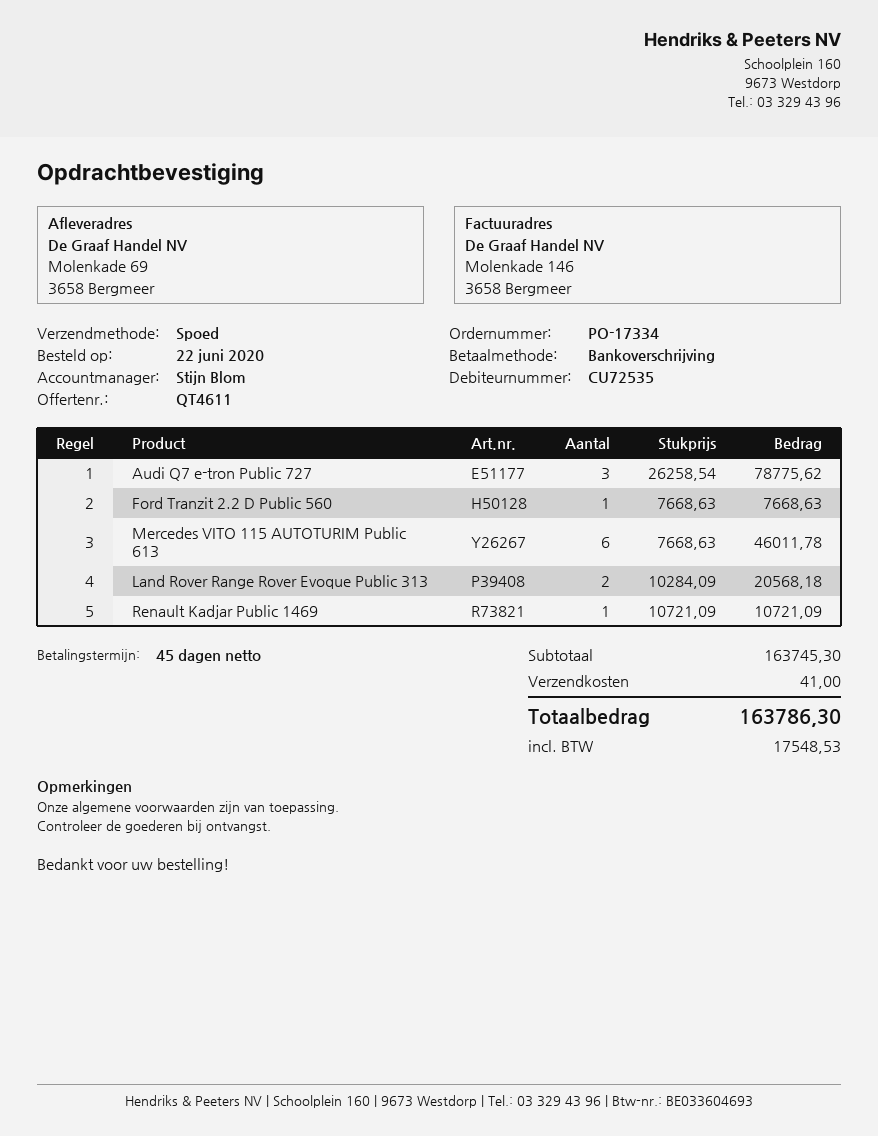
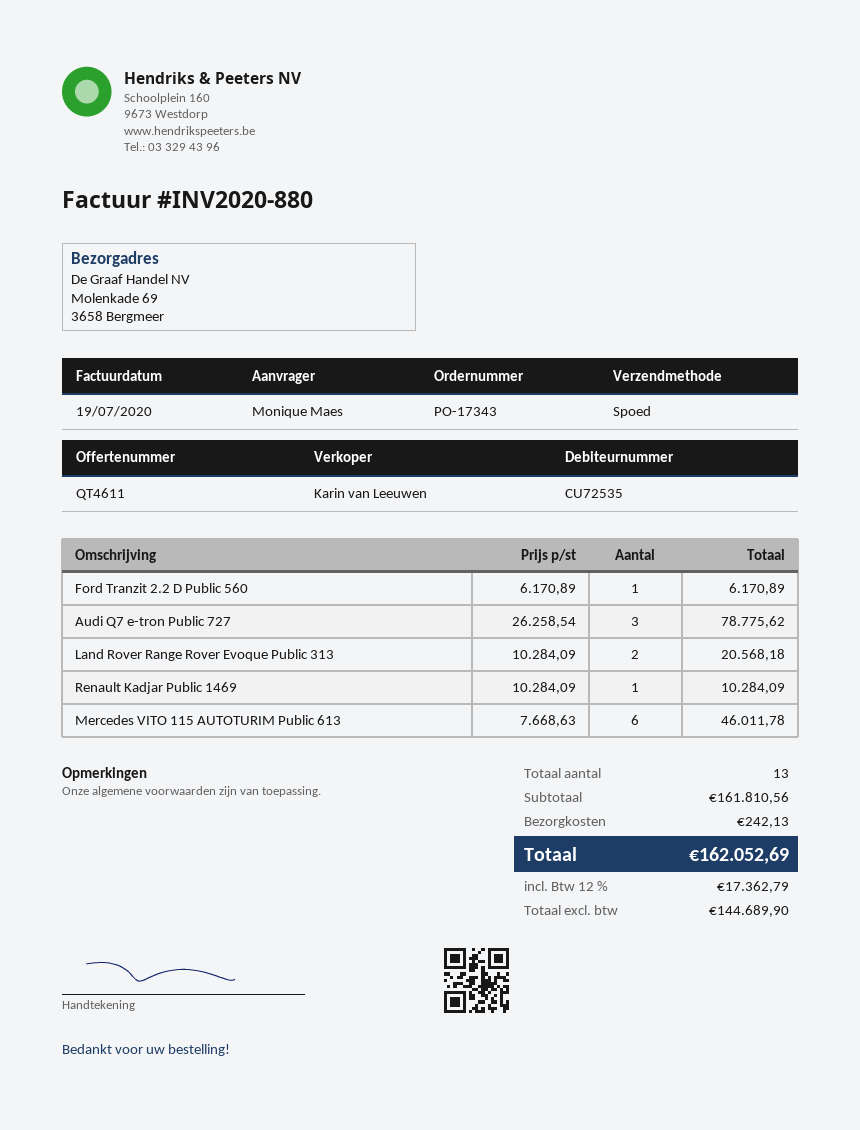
order number: PO-17334 -> PO-17343
sales rep: Stijn Blom -> Karin van Leeuwen
Ford Tranzit 2.2 D Public 560: 1 x 7668.63 = 7668.63 -> 1 x 6170.89 = 6170.89
Renault Kadjar Public 1469: 1 x 10721.09 = 10721.09 -> 1 x 10284.09 = 10284.09
subtotal: 163745.30 -> 161810.56
shipping: 41.00 -> 242.13
tax: 17548.53 -> 17362.79
total: 163786.30 -> 162052.69

